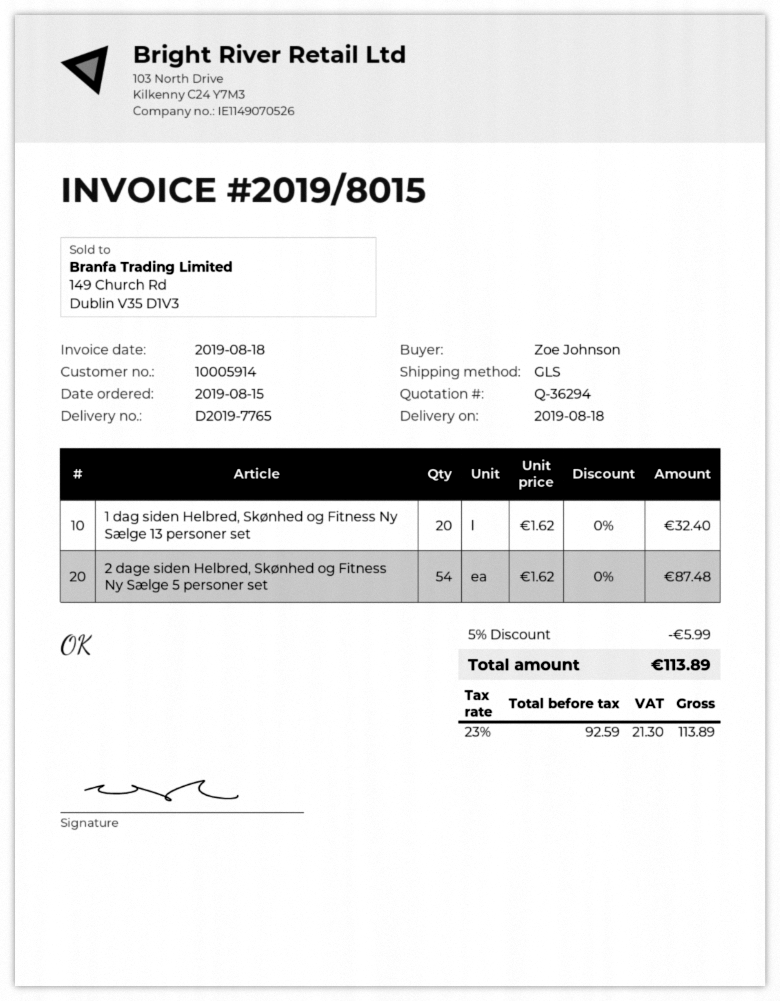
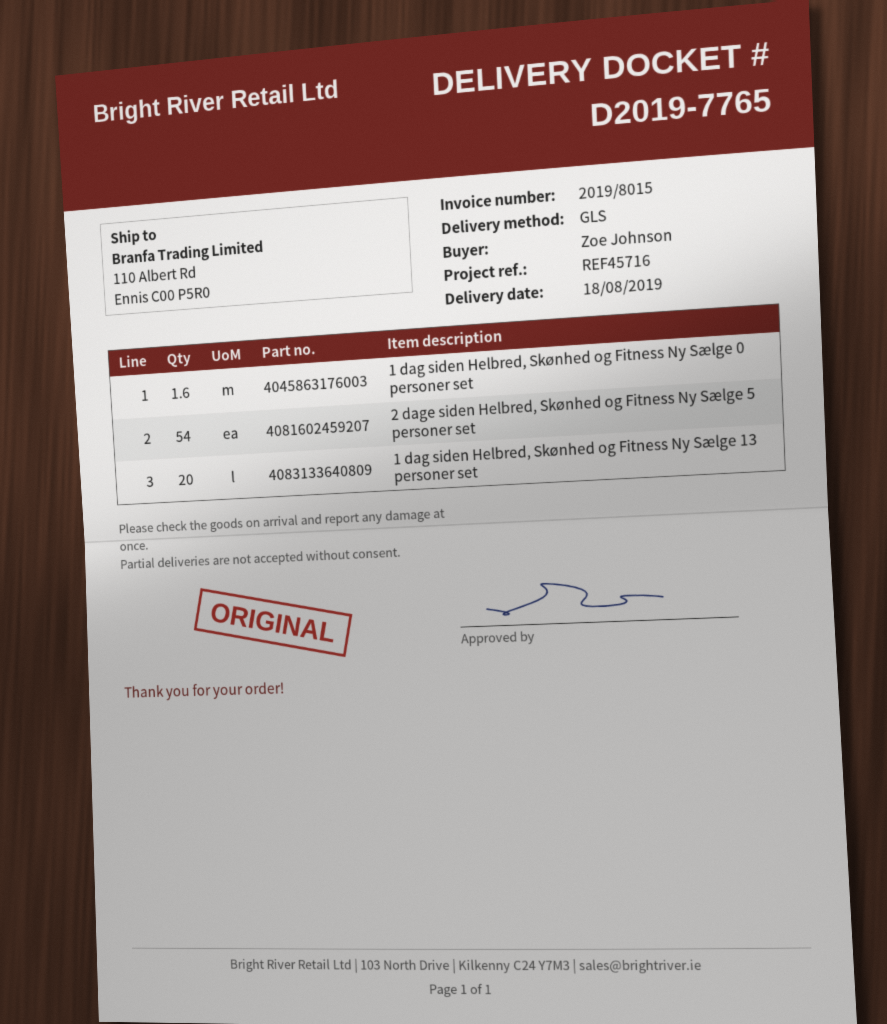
1 dag siden Helbred, Skønhed og Fitness Ny Sælge 0 personer set: none -> 1.6

